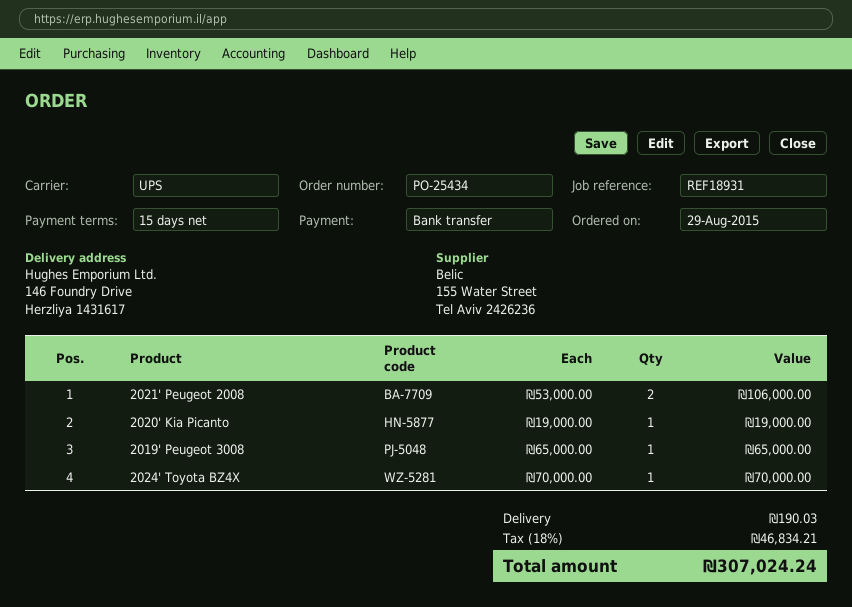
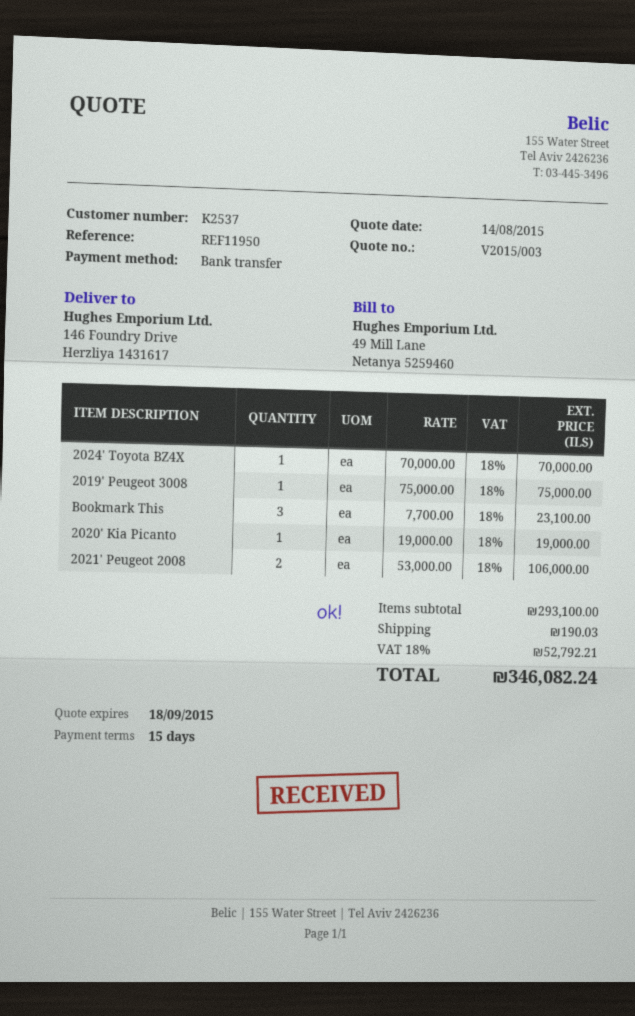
reference: REF18931 -> REF11950
2019' Peugeot 3008: 1 x 65000.00 = 65000.00 -> 1 x 75000.00 = 75000.00
Bookmark This: none -> 3 x 7700.00 = 23100.00
tax: 18% = 46834.21 -> 18% = 52792.21
total: 307024.24 -> 346082.24

